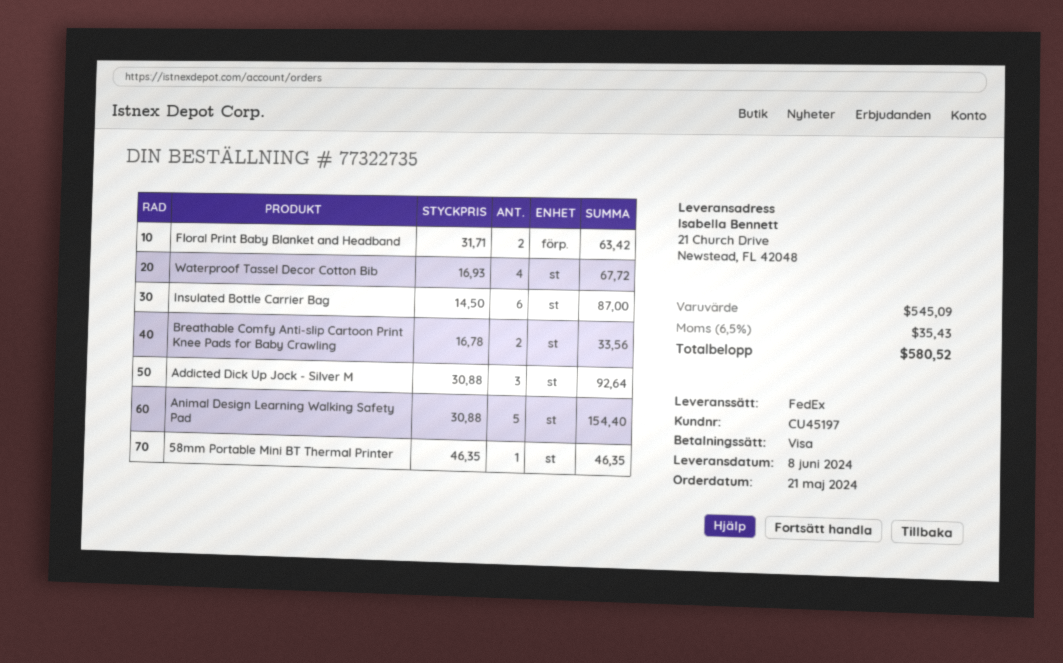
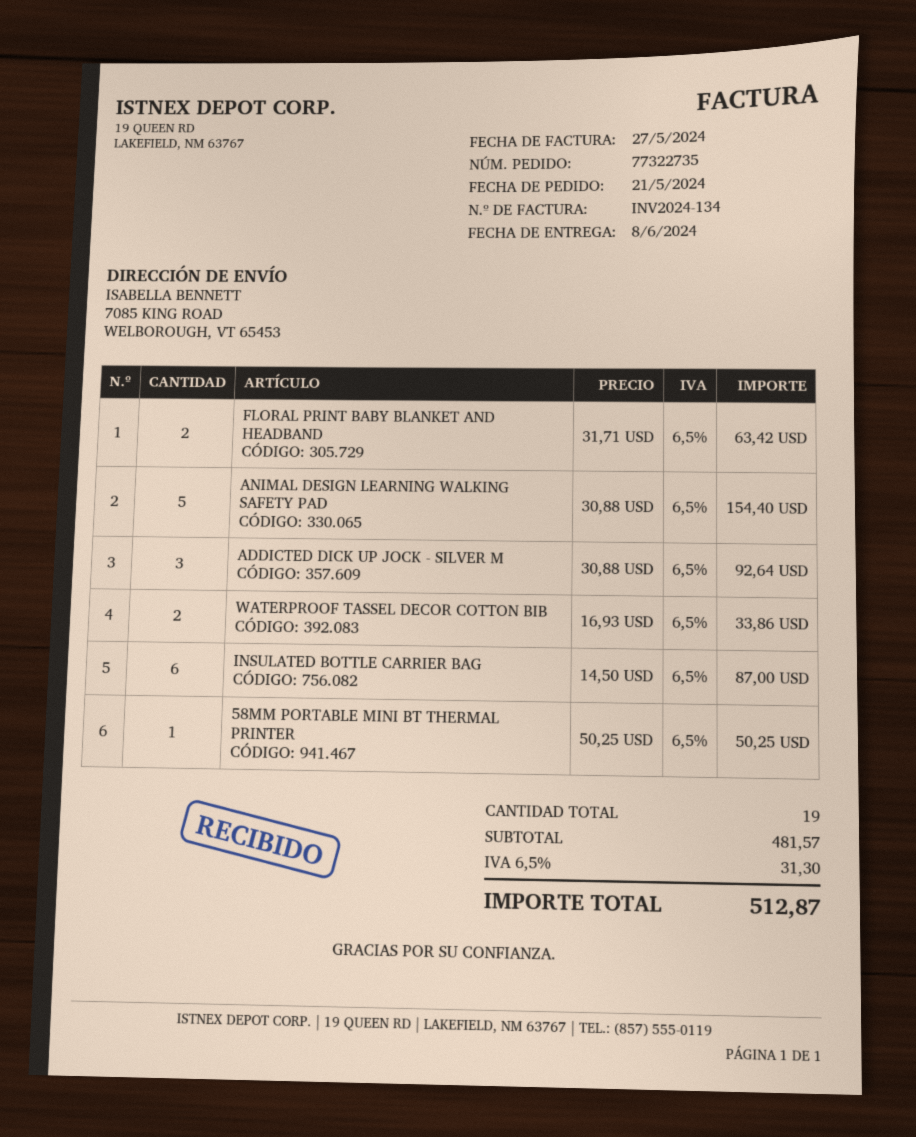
ship to: 21 Church Drive, Newstead, FL 42048 -> 7085 KING ROAD, WELBOROUGH, VT 65453
Waterproof Tassel Decor Cotton Bib: 4 x 16.93 = 67.72 -> 2 x 16.93 = 33.86
Breathable Comfy Anti-slip Cartoon Print Knee Pads for Baby Crawling: 2 x 16.78 = 33.56 -> none
58mm Portable Mini BT Thermal Printer: 1 x 46.35 = 46.35 -> 1 x 50.25 = 50.25
subtotal: 545.09 -> 481.57
tax: 6.5% = 35.43 -> 6.5% = 31.30
total: 580.52 -> 512.87

